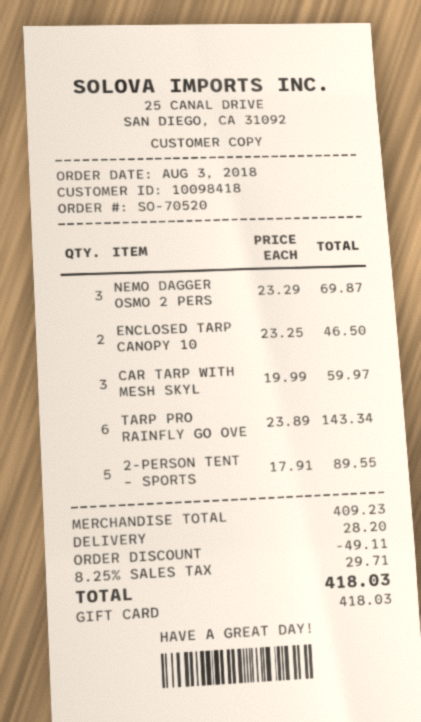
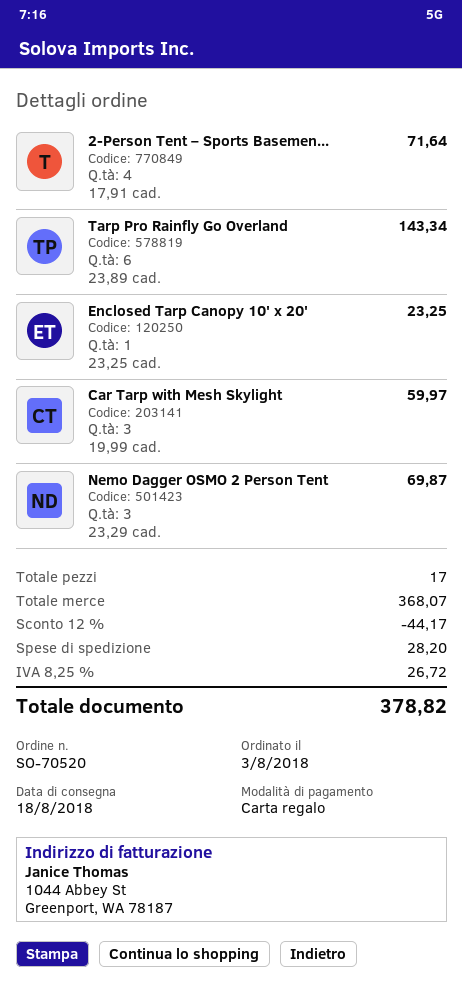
ENCLOSED TARP CANOPY 10: 2 x 23.25 = 46.50 -> 1 x 23.25 = 23.25
2-PERSON TENT – SPORTS: 5 x 17.91 = 89.55 -> 4 x 17.91 = 71.64
subtotal: 409.23 -> 368.07
discount: 49.11 -> 44.17
tax: 8.25% = 29.71 -> 8.25% = 26.72
total: 418.03 -> 378.82

